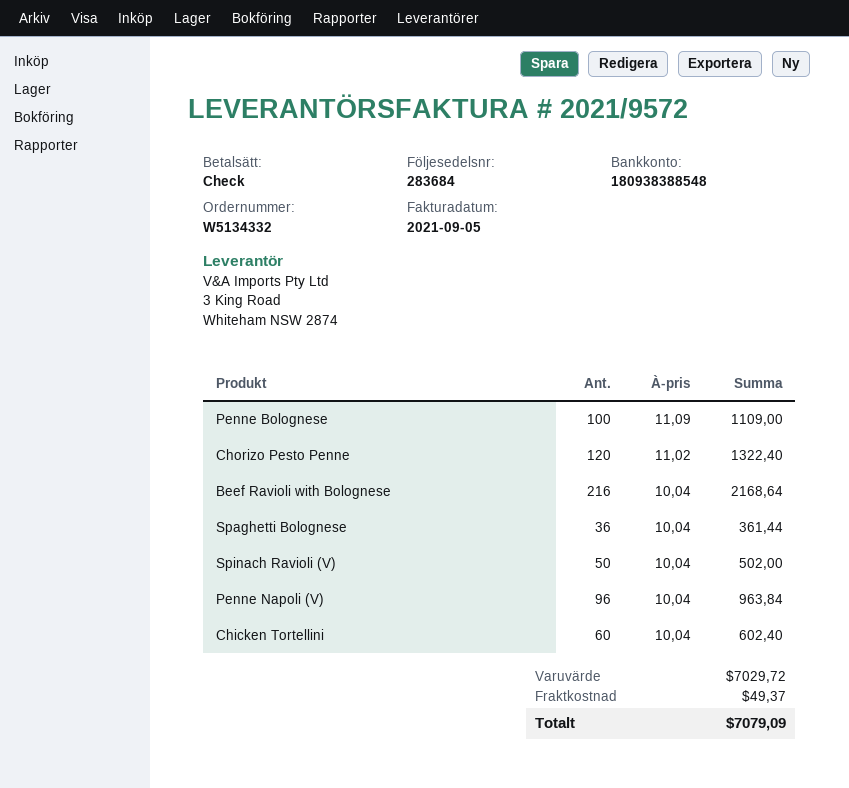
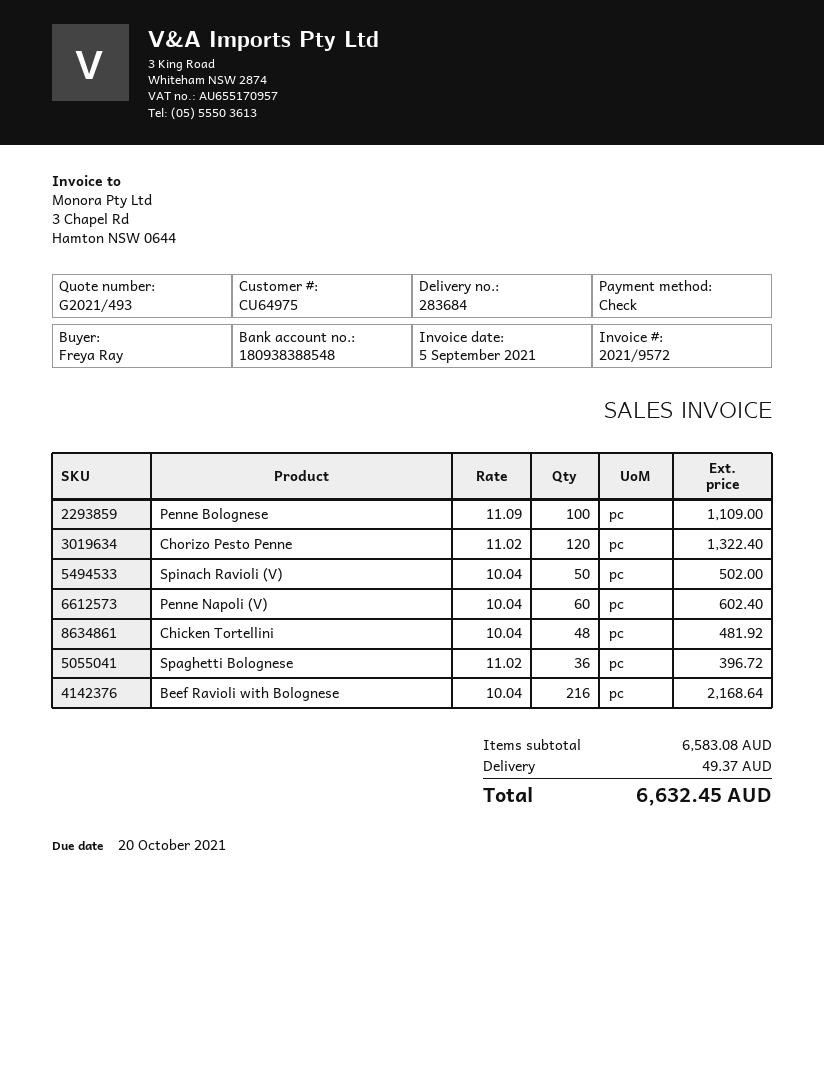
Spaghetti Bolognese: 36 x 10.04 = 361.44 -> 36 x 11.02 = 396.72
Penne Napoli (V): 96 x 10.04 = 963.84 -> 60 x 10.04 = 602.40
Chicken Tortellini: 60 x 10.04 = 602.40 -> 48 x 10.04 = 481.92
subtotal: 7029.72 -> 6583.08
total: 7079.09 -> 6632.45

